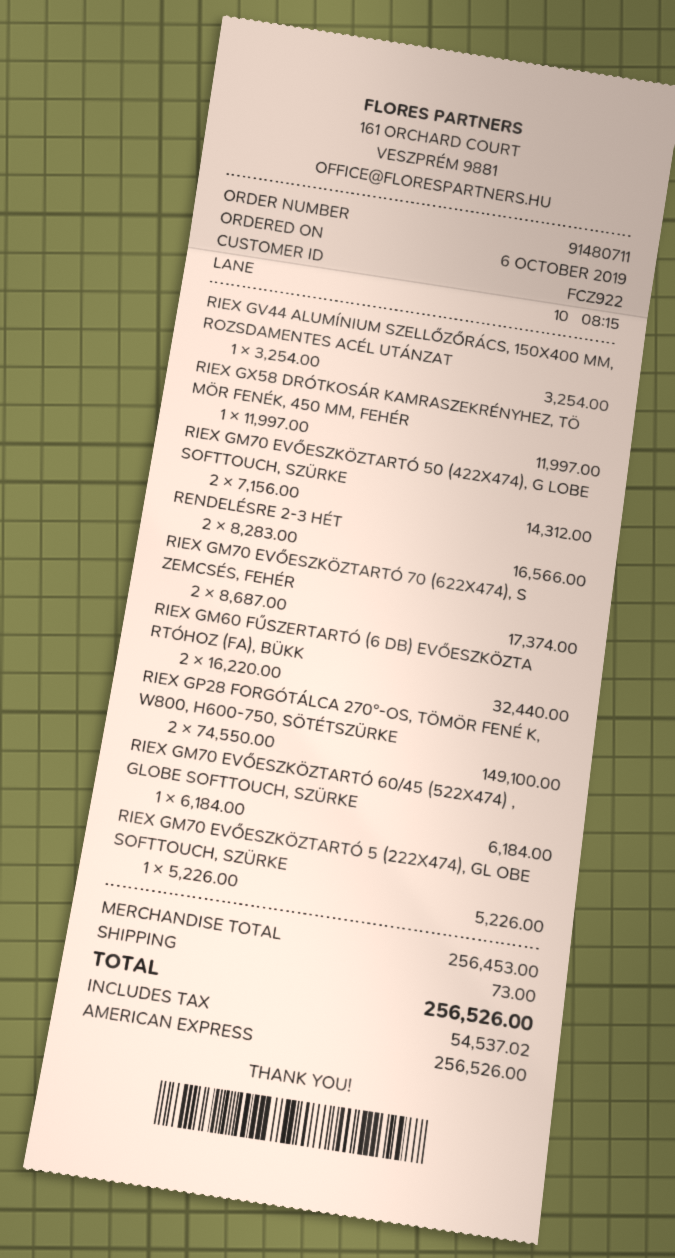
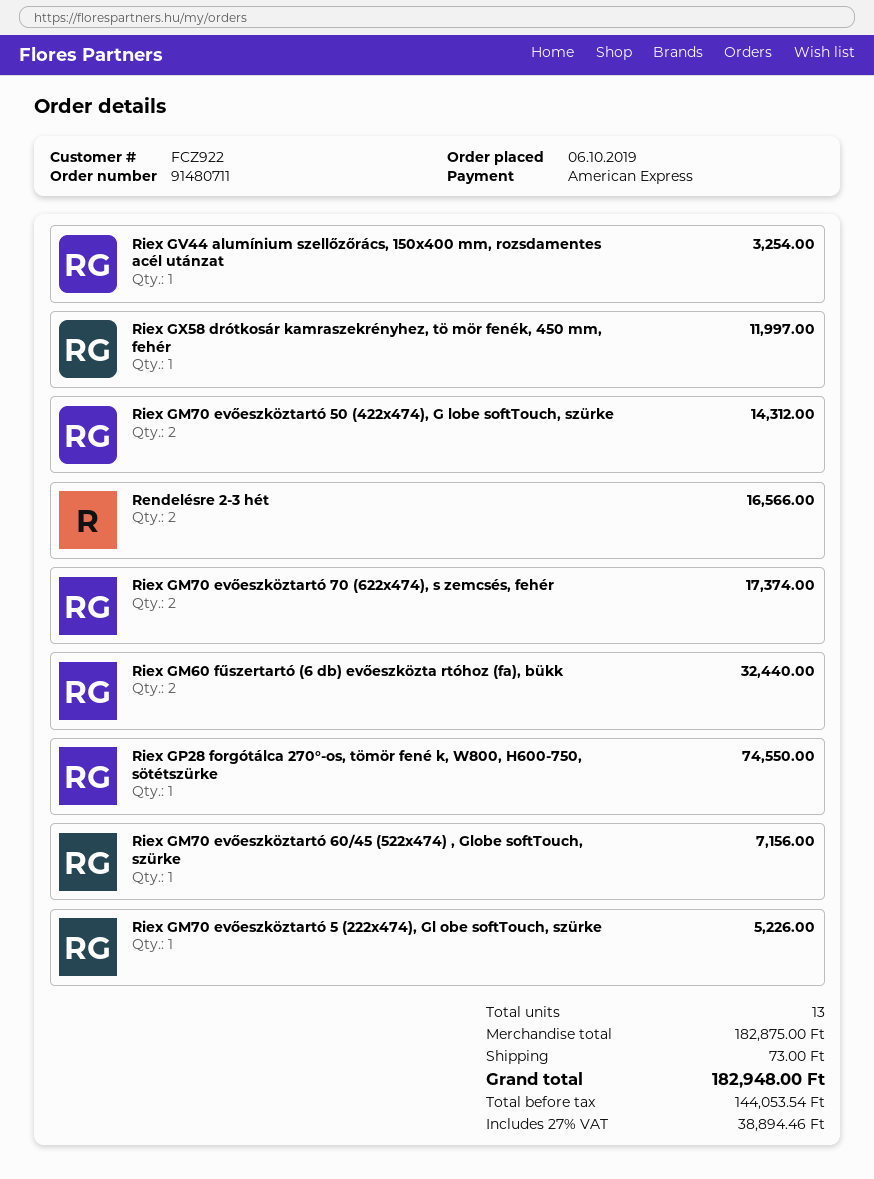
RIEX GP28 FORGÓTÁLCA 270°-OS, TÖMÖR FENÉ K, W800, H600-750, SÖTÉTSZÜRKE: 2 for 149100.00 -> 1 for 74550.00
RIEX GM70 EVŐESZKÖZTARTÓ 60/45 (522X474) , GLOBE SOFTTOUCH, SZÜRKE: 1 for 6184.00 -> 1 for 7156.00
subtotal: 256453.00 -> 182875.00
tax: 54537.02 -> 38894.46
total: 256526.00 -> 182948.00

